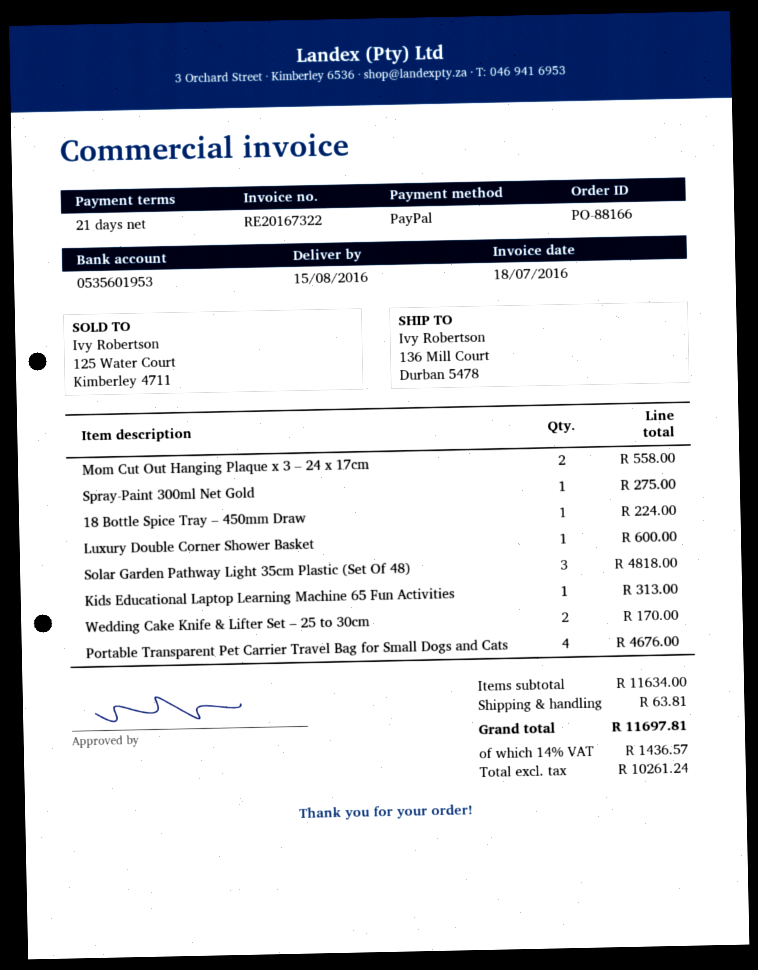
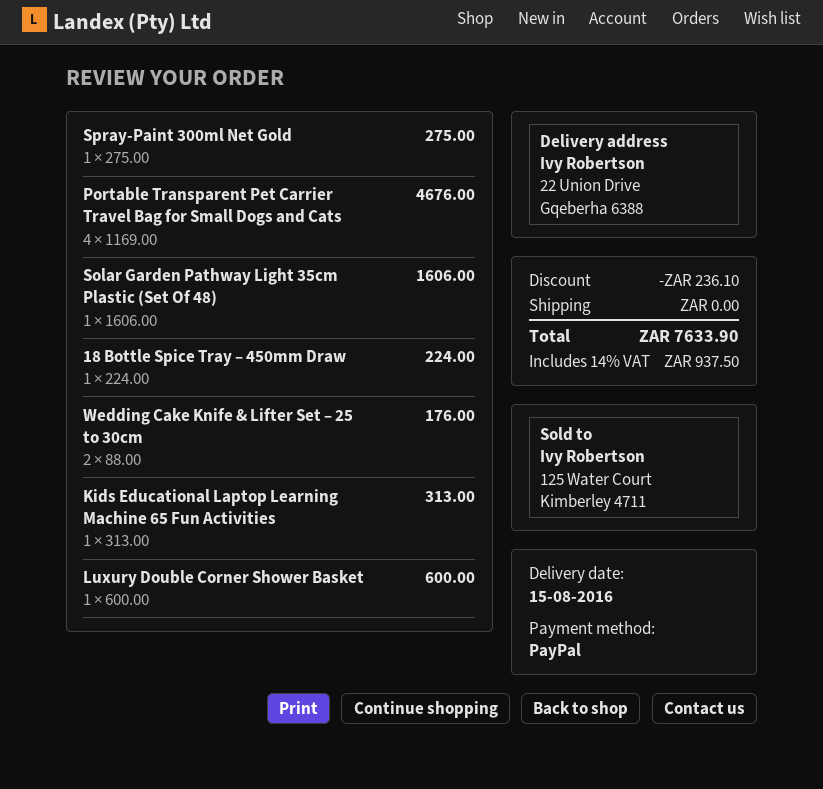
ship to: 136 Mill Court, Durban 5478 -> 22 Union Drive, Gqeberha 6388
Mom Cut Out Hanging Plaque x 3 – 24 x 17cm: 2 for 558.00 -> none
Solar Garden Pathway Light 35cm Plastic (Set Of 48): 3 for 4818.00 -> 1 for 1606.00
Wedding Cake Knife & Lifter Set – 25 to 30cm: 2 for 170.00 -> 2 for 176.00
discount: none -> 236.10
shipping: 63.81 -> 0.00
tax: 14% = 1436.57 -> 14% = 937.50
total: 11697.81 -> 7633.90

